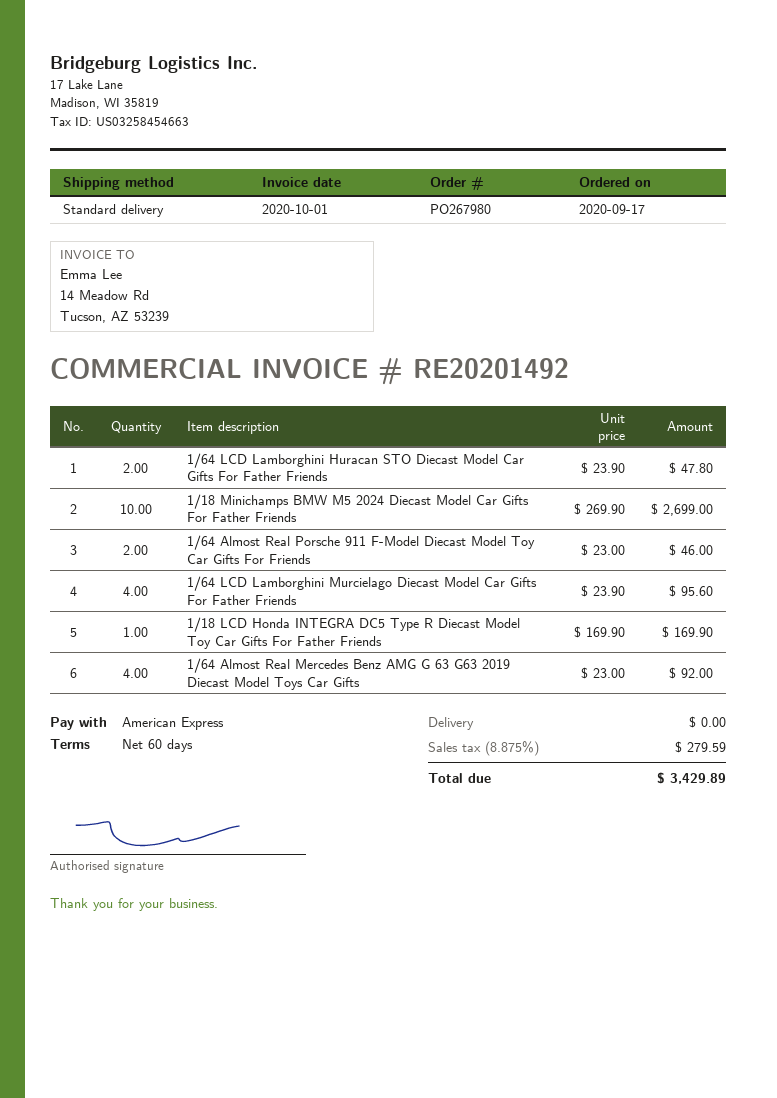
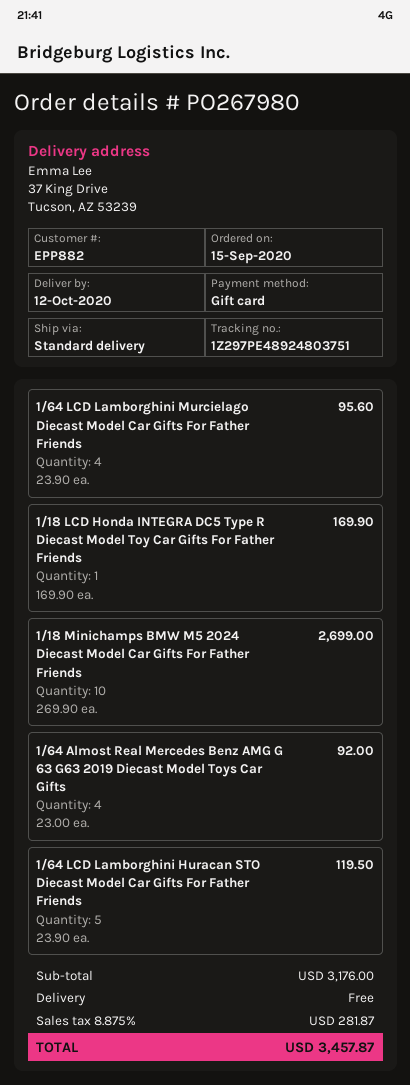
order date: 2020-09-17 -> 2020-09-15
payment method: American Express -> gift card
1/64 LCD Lamborghini Huracan STO Diecast Model Car Gifts For Father Friends: 2 x 23.90 = 47.80 -> 5 x 23.90 = 119.50
1/64 Almost Real Porsche 911 F-Model Diecast Model Toy Car Gifts For Friends: 2 x 23.00 = 46.00 -> none
tax: 8.875% = 279.59 -> 8.875% = 281.87
total: 3429.89 -> 3457.87

